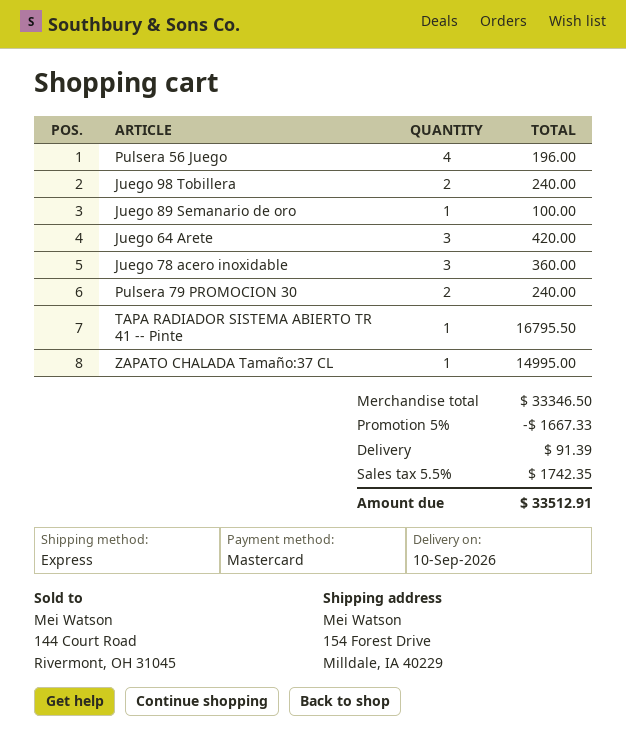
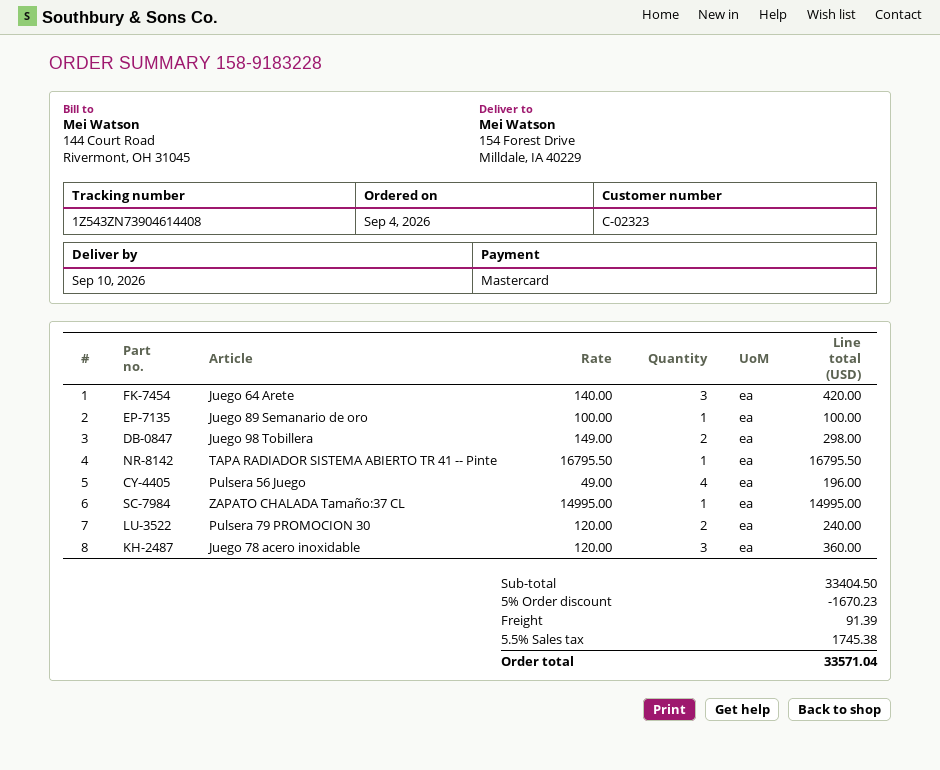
Juego 98 Tobillera: 2 for 240.00 -> 2 for 298.00
subtotal: 33346.50 -> 33404.50
discount: 5% = 1667.33 -> 5% = 1670.23
tax: 5.5% = 1742.35 -> 5.5% = 1745.38
total: 33512.91 -> 33571.04

